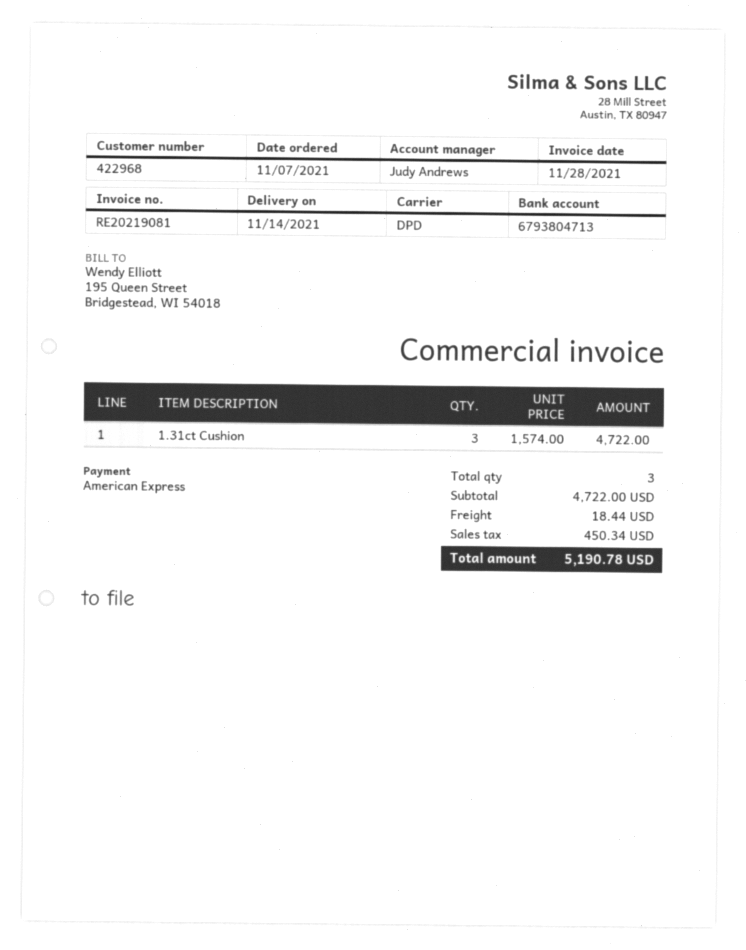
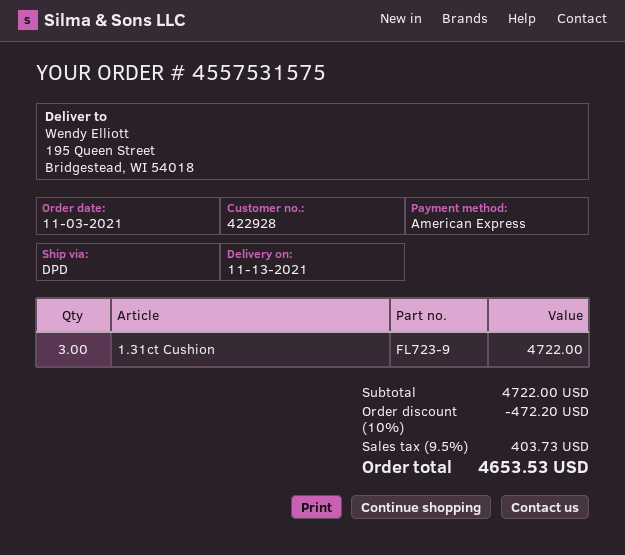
order date: 2021-11-07 -> 2021-11-03
delivery date: 2021-11-14 -> 2021-11-13
customer number: 422968 -> 422928
discount: none -> 10% = 472.20
shipping: 18.44 -> none
tax: 450.34 -> 403.73
total: 5190.78 -> 4653.53

